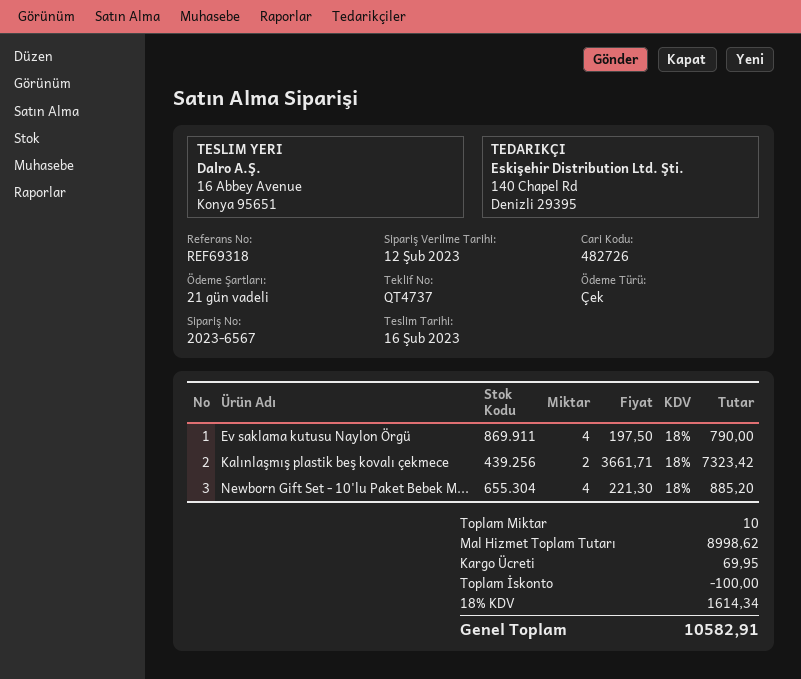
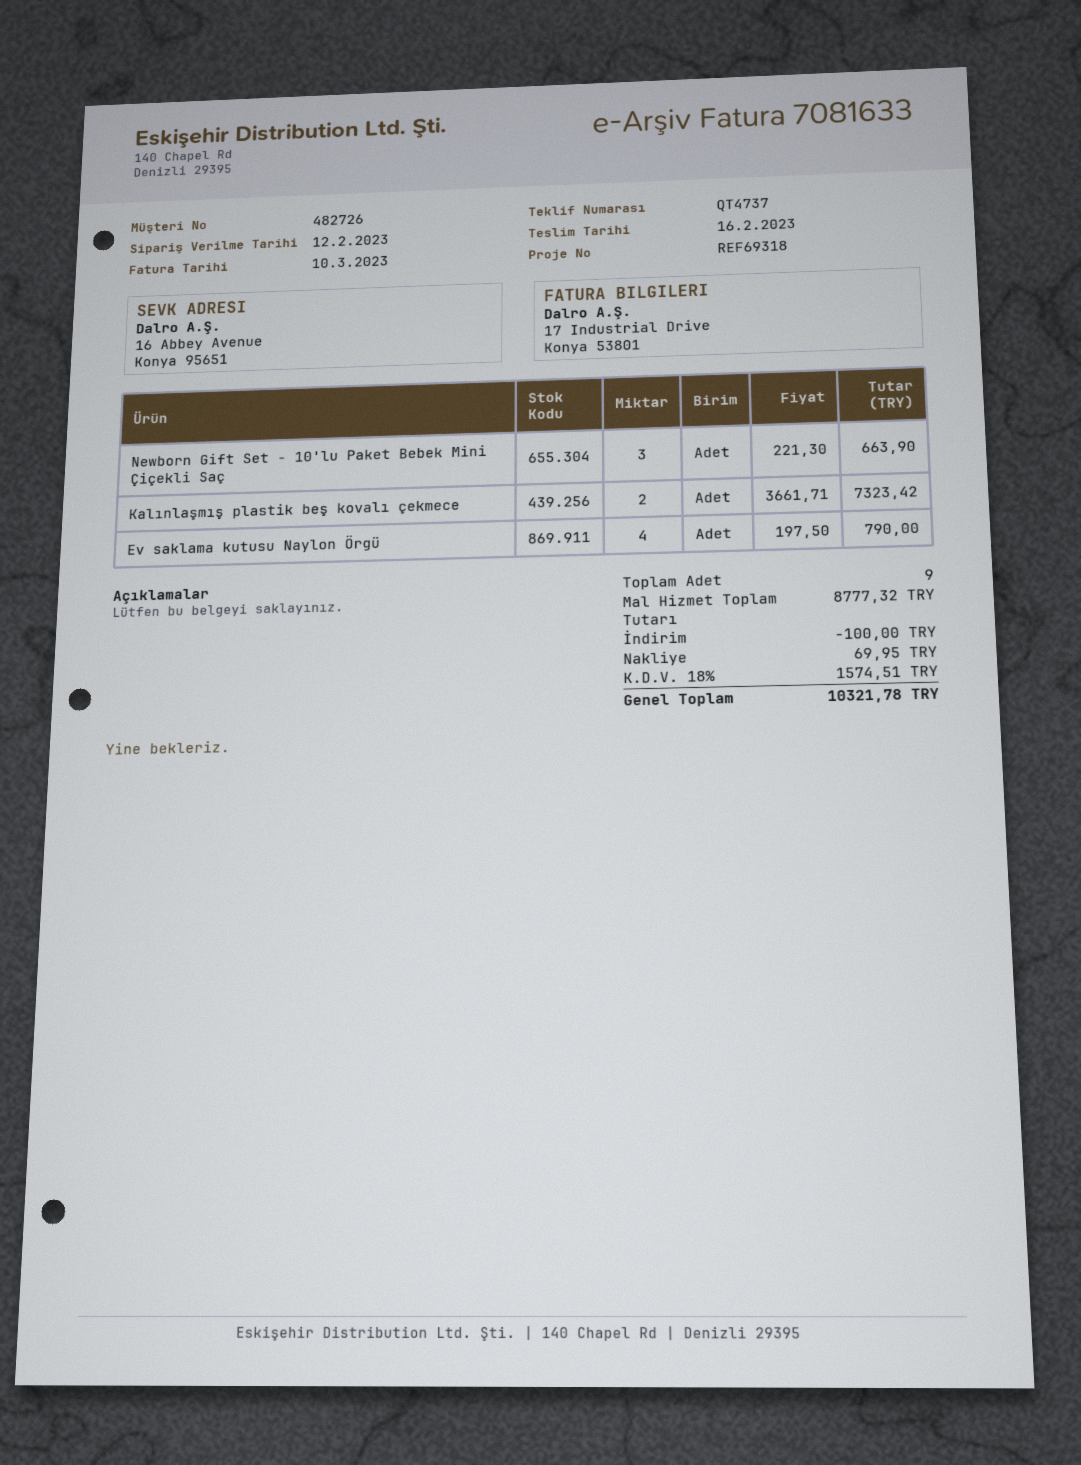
Newborn Gift Set - 10'lu Paket Bebek M...: 4 x 221.30 = 885.20 -> 3 x 221.30 = 663.90
total quantity: 10 -> 9
subtotal: 8998.62 -> 8777.32
tax: 18% = 1614.34 -> 18% = 1574.51
total: 10582.91 -> 10321.78

